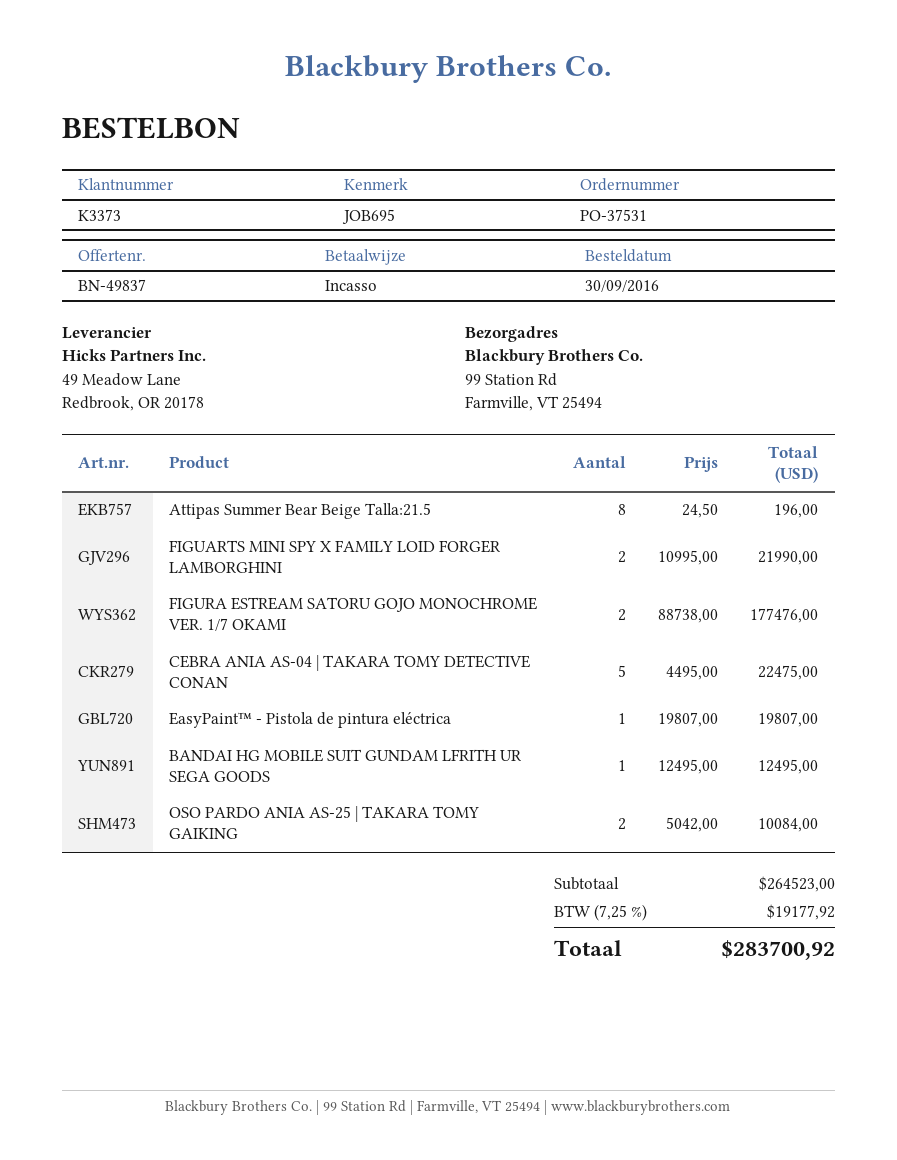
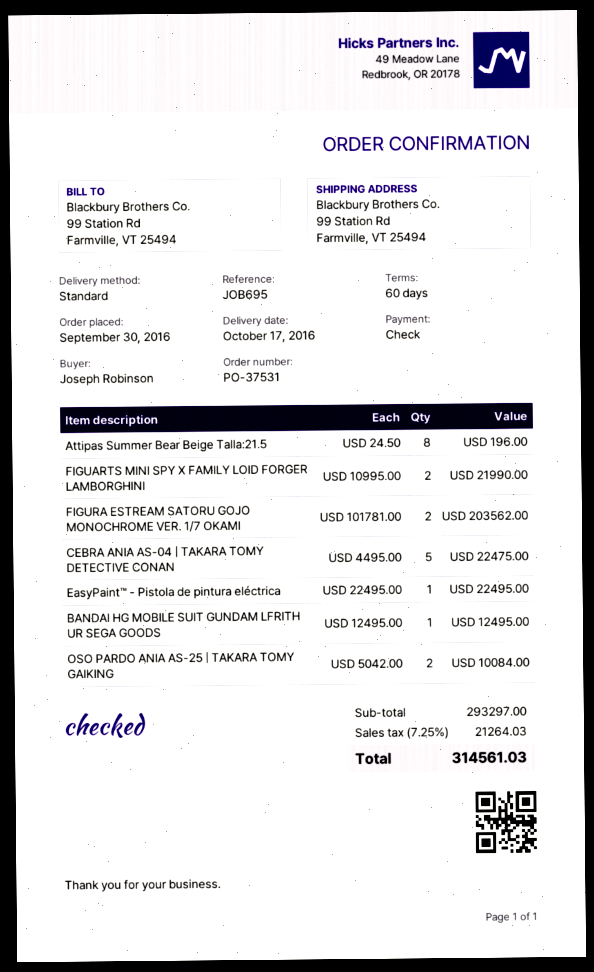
payment method: direct debit -> cheque
FIGURA ESTREAM SATORU GOJO MONOCHROME VER. 1/7 OKAMI: 2 x 88738.00 = 177476.00 -> 2 x 101781.00 = 203562.00
EasyPaint™ - Pistola de pintura eléctrica: 1 x 19807.00 = 19807.00 -> 1 x 22495.00 = 22495.00
subtotal: 264523.00 -> 293297.00
tax: 7.25% = 19177.92 -> 7.25% = 21264.03
total: 283700.92 -> 314561.03

